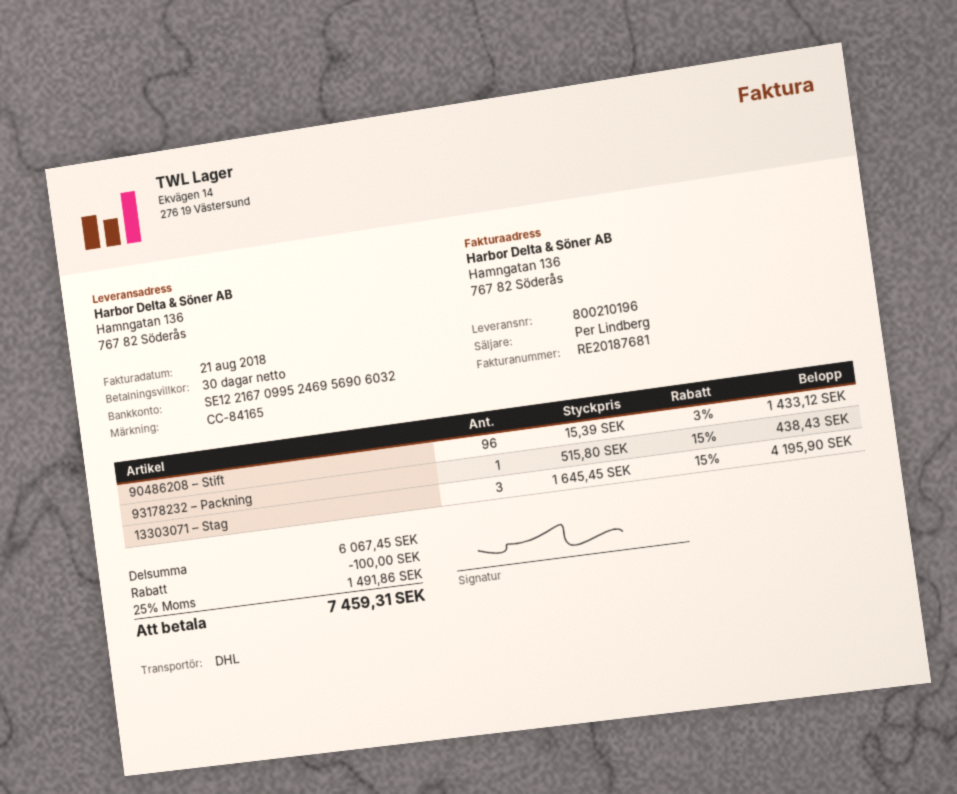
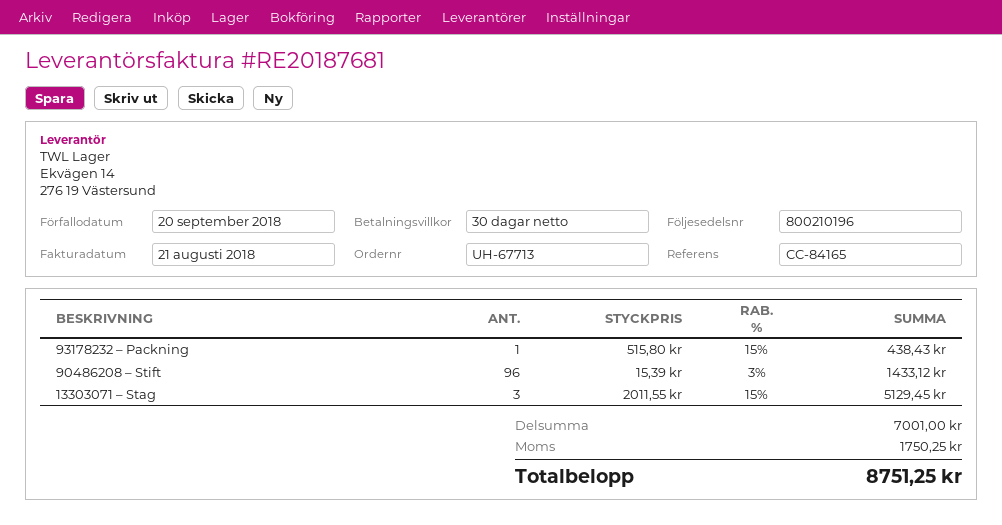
13303071 – Stag: 3 x 1645.45 - 15% = 4195.90 -> 3 x 2011.55 - 15% = 5129.45
subtotal: 6067.45 -> 7001.00
discount: 100.00 -> none
tax: 1491.86 -> 1750.25
total: 7459.31 -> 8751.25

